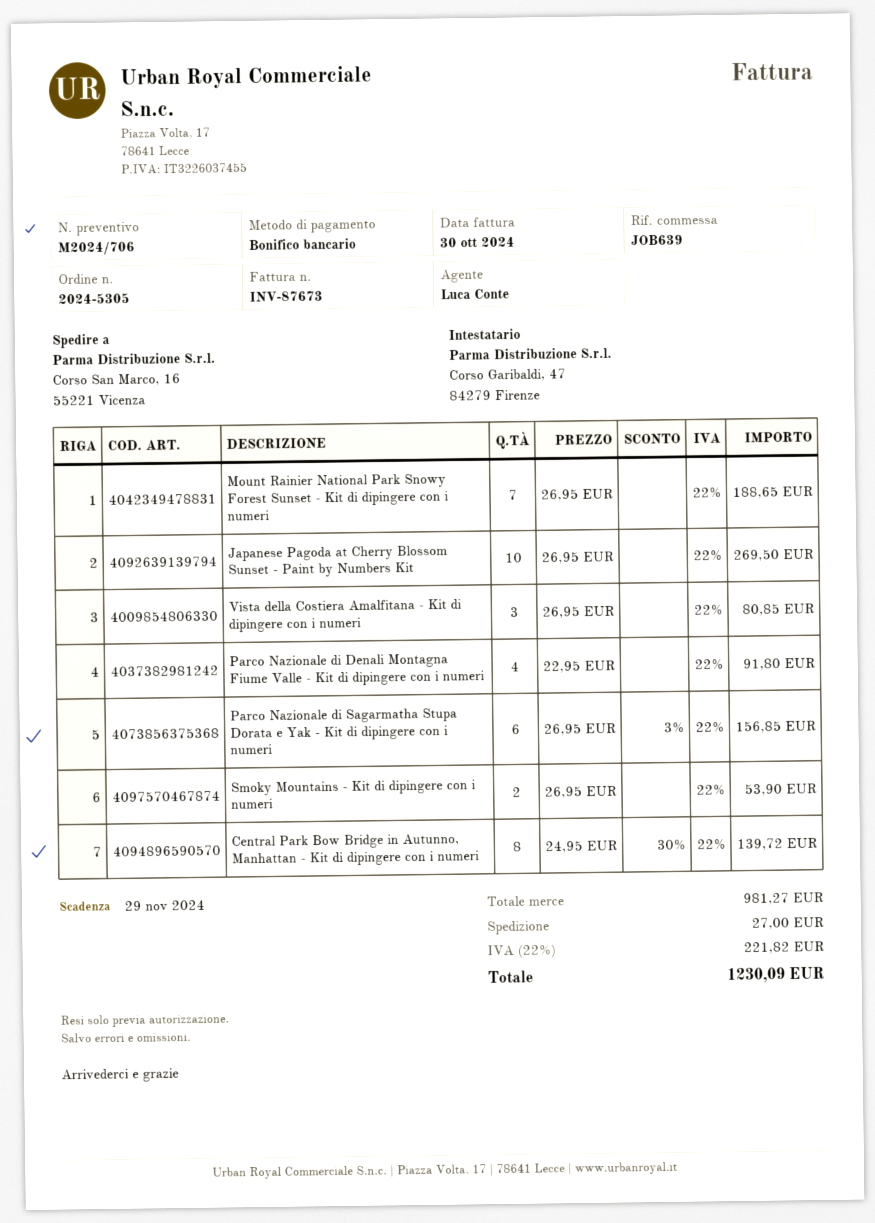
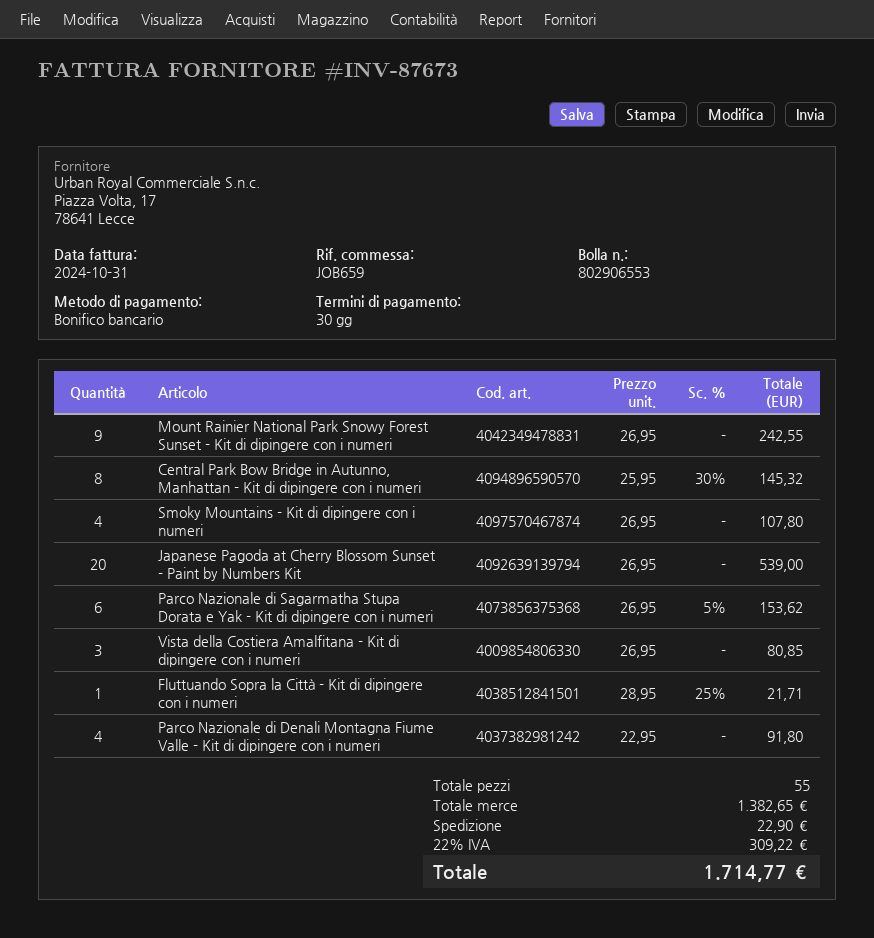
invoice date: 2024-10-30 -> 2024-10-31
reference: JOB639 -> JOB659
Mount Rainier National Park Snowy Forest Sunset - Kit di dipingere con i numeri: 7 x 26.95 = 188.65 -> 9 x 26.95 = 242.55
Japanese Pagoda at Cherry Blossom Sunset - Paint by Numbers Kit: 10 x 26.95 = 269.50 -> 20 x 26.95 = 539.00
Parco Nazionale di Sagarmatha Stupa Dorata e Yak - Kit di dipingere con i numeri: 6 x 26.95 - 3% = 156.85 -> 6 x 26.95 - 5% = 153.62
Smoky Mountains - Kit di dipingere con i numeri: 2 x 26.95 = 53.90 -> 4 x 26.95 = 107.80
Central Park Bow Bridge in Autunno, Manhattan - Kit di dipingere con i numeri: 8 x 24.95 - 30% = 139.72 -> 8 x 25.95 - 30% = 145.32
Fluttuando Sopra la Città - Kit di dipingere con i numeri: none -> 1 x 28.95 - 25% = 21.71
subtotal: 981.27 -> 1382.65
shipping: 27.00 -> 22.90
tax: 22% = 221.82 -> 22% = 309.22
total: 1230.09 -> 1714.77

